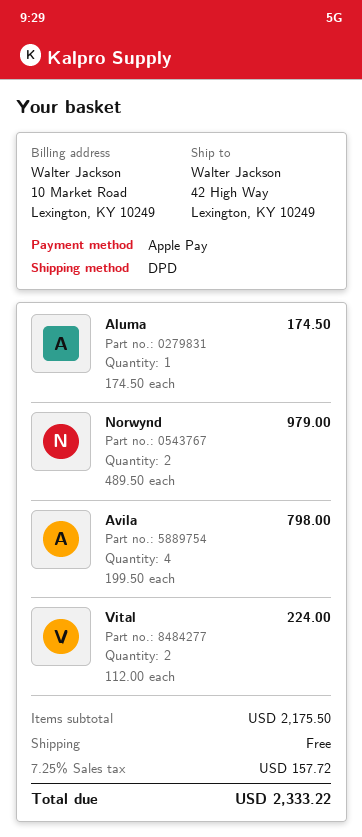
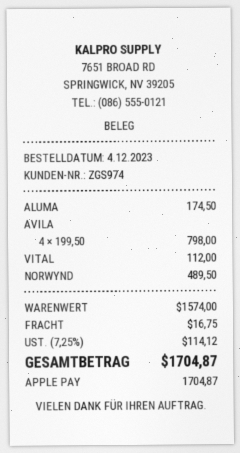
Norwynd: 2 x 489.50 = 979.00 -> 1 x 489.50 = 489.50
Vital: 2 x 112.00 = 224.00 -> 1 x 112.00 = 112.00
subtotal: 2175.50 -> 1574.00
shipping: 0.00 -> 16.75
tax: 7.25% = 157.72 -> 7.25% = 114.12
total: 2333.22 -> 1704.87

